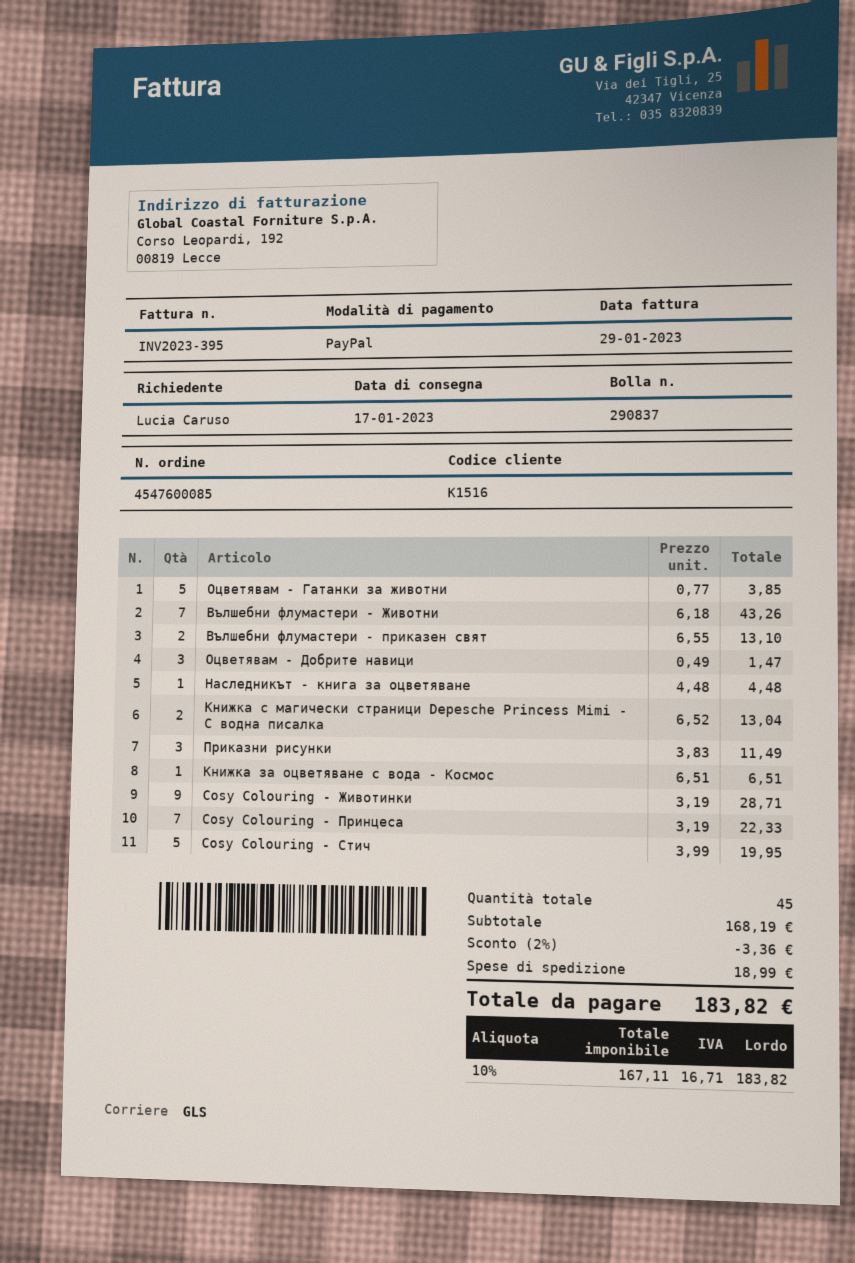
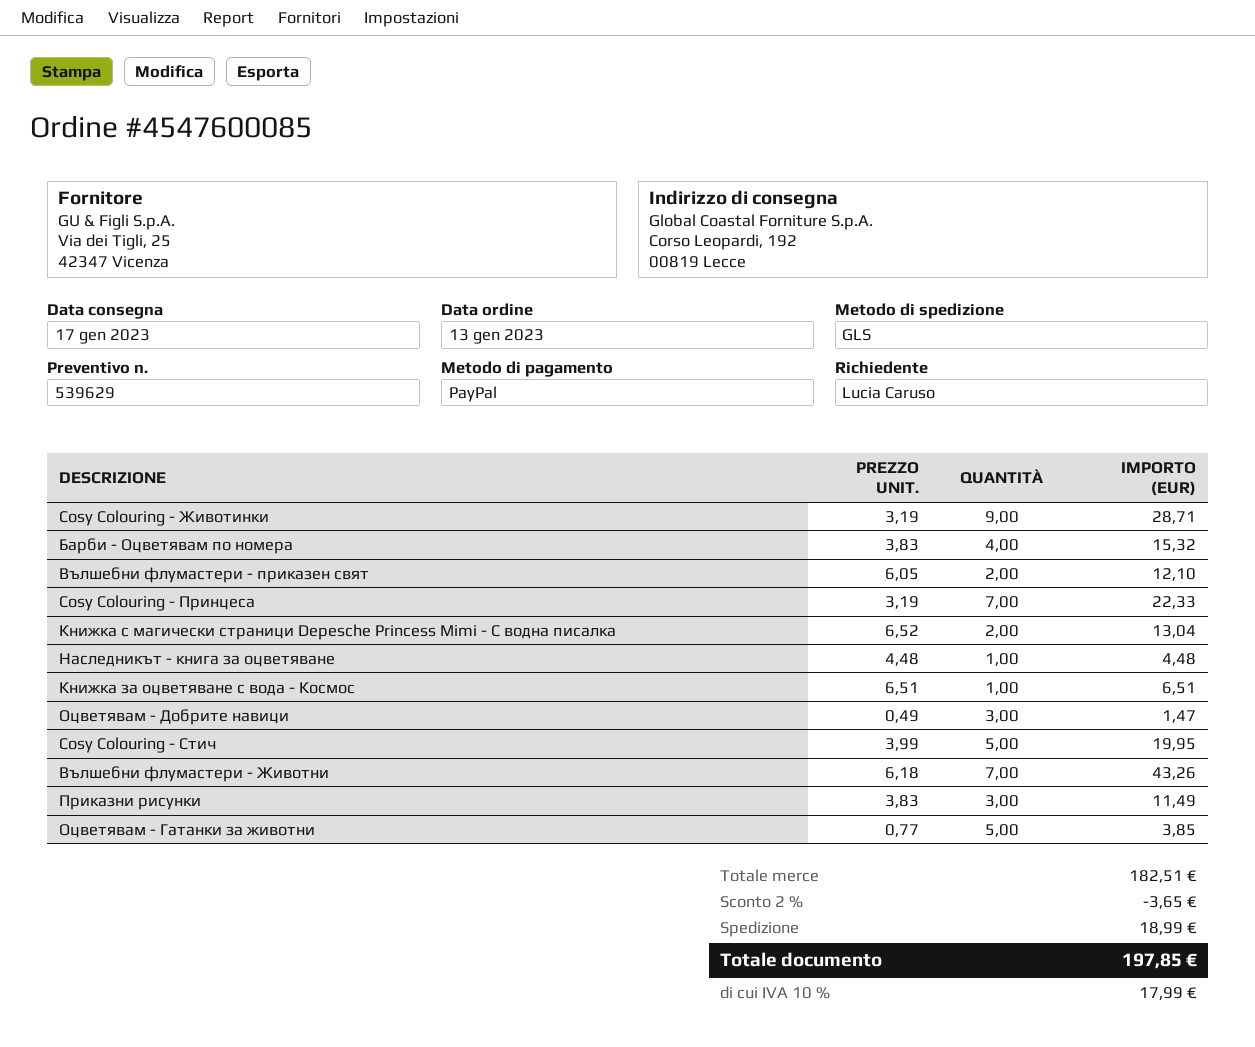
Вълшебни флумастери - приказен свят: 2 x 6.55 = 13.10 -> 2 x 6.05 = 12.10
Барби - Оцветявам по номера: none -> 4 x 3.83 = 15.32
subtotal: 168.19 -> 182.51
discount: 2% = 3.36 -> 2% = 3.65
tax: 10% = 16.71 -> 10% = 17.99
total: 183.82 -> 197.85

